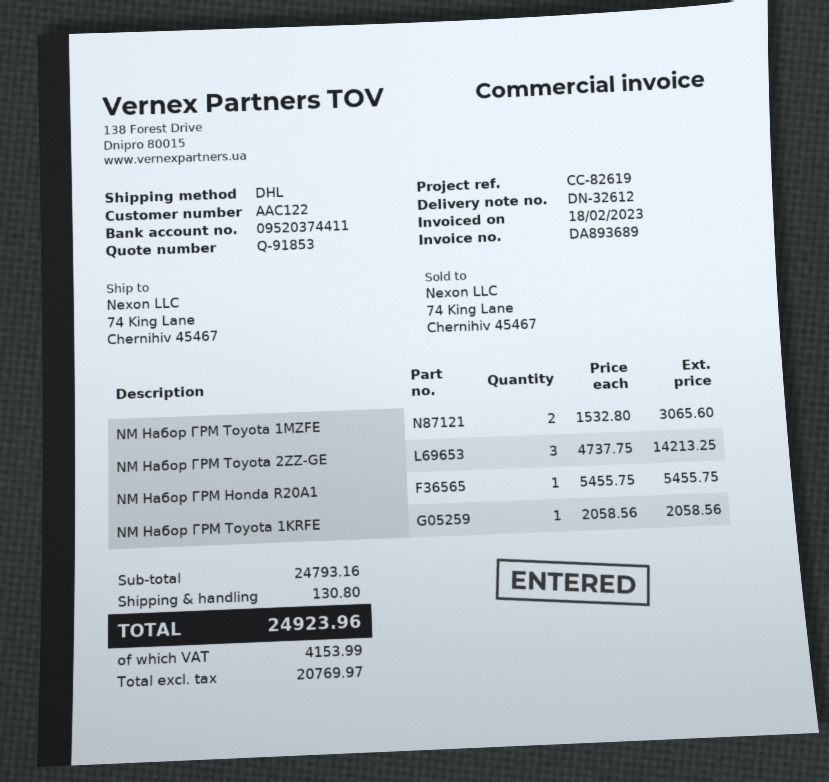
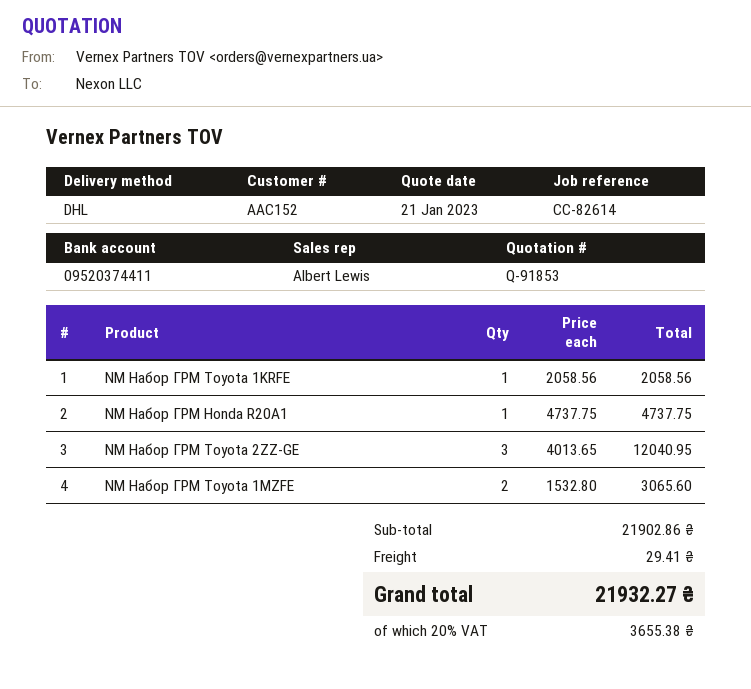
customer number: AAC122 -> AAC152
reference: CC-82619 -> CC-82614
NM Набор ГРМ Toyota 2ZZ-GE: 3 x 4737.75 = 14213.25 -> 3 x 4013.65 = 12040.95
NM Набор ГРМ Honda R20A1: 1 x 5455.75 = 5455.75 -> 1 x 4737.75 = 4737.75
subtotal: 24793.16 -> 21902.86
shipping: 130.80 -> 29.41
tax: 4153.99 -> 3655.38
total: 24923.96 -> 21932.27

